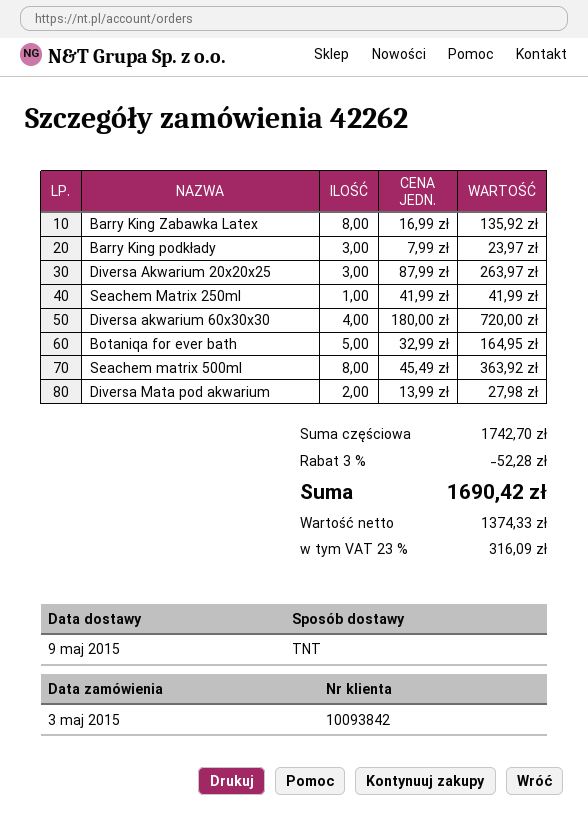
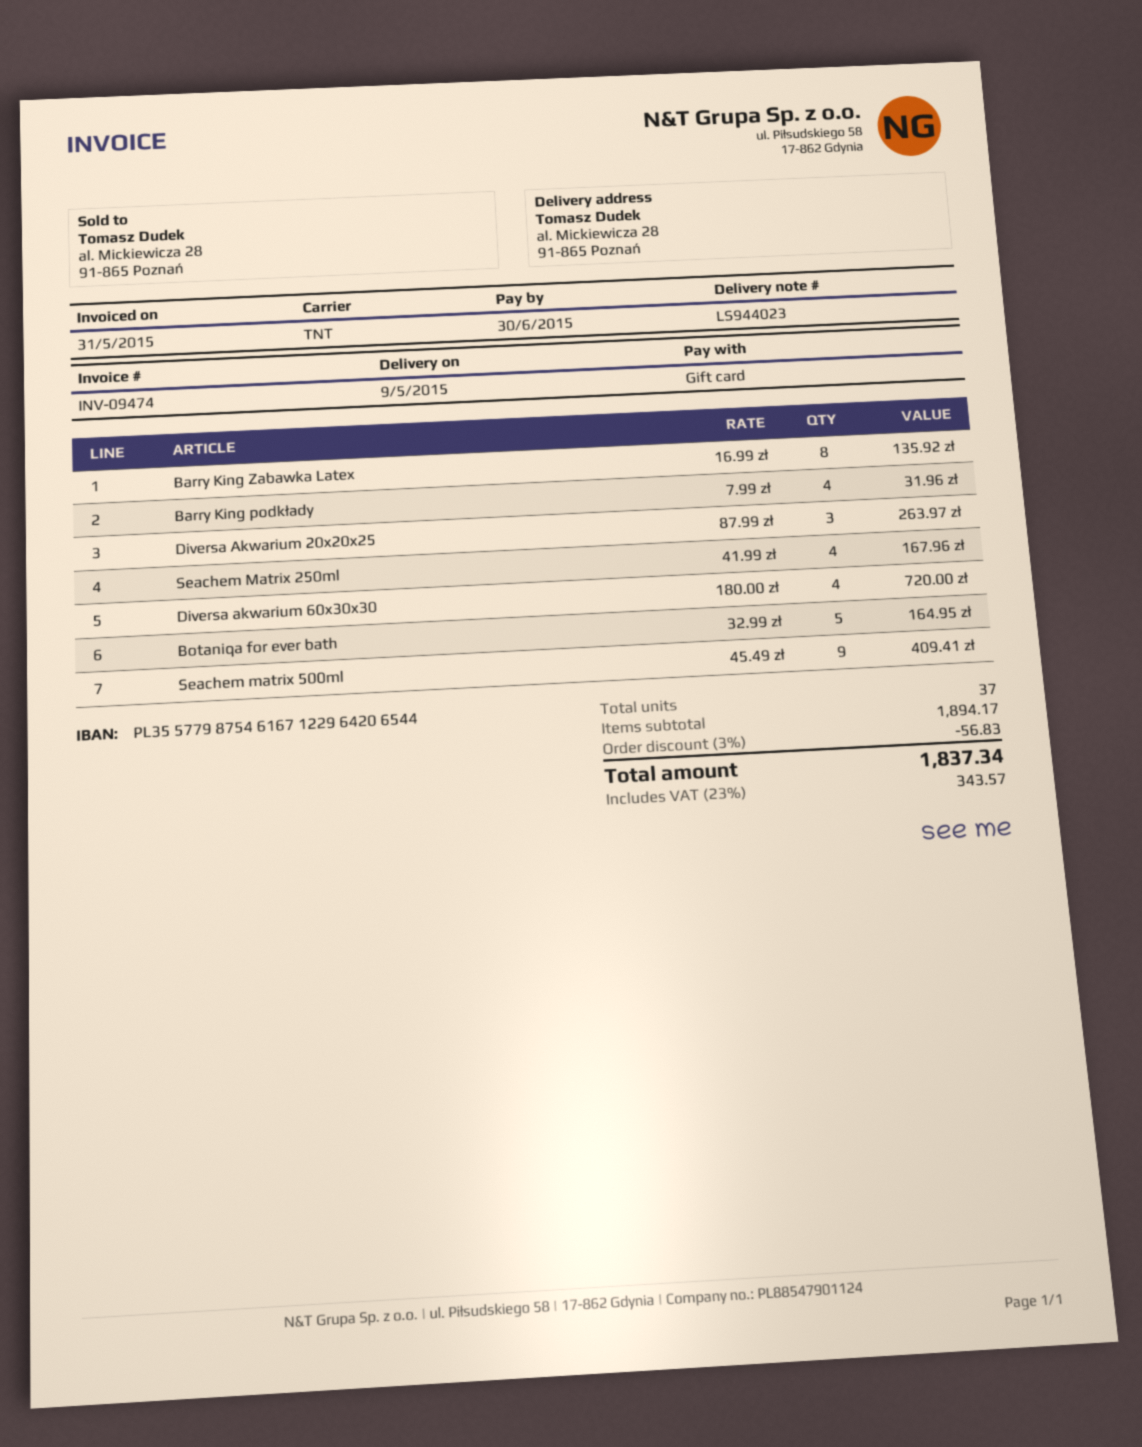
Barry King podkłady: 3 x 7.99 = 23.97 -> 4 x 7.99 = 31.96
Seachem Matrix 250ml: 1 x 41.99 = 41.99 -> 4 x 41.99 = 167.96
Seachem matrix 500ml: 8 x 45.49 = 363.92 -> 9 x 45.49 = 409.41
Diversa Mata pod akwarium: 2 x 13.99 = 27.98 -> none
subtotal: 1742.70 -> 1894.17
discount: 3% = 52.28 -> 3% = 56.83
tax: 23% = 316.09 -> 23% = 343.57
total: 1690.42 -> 1837.34

